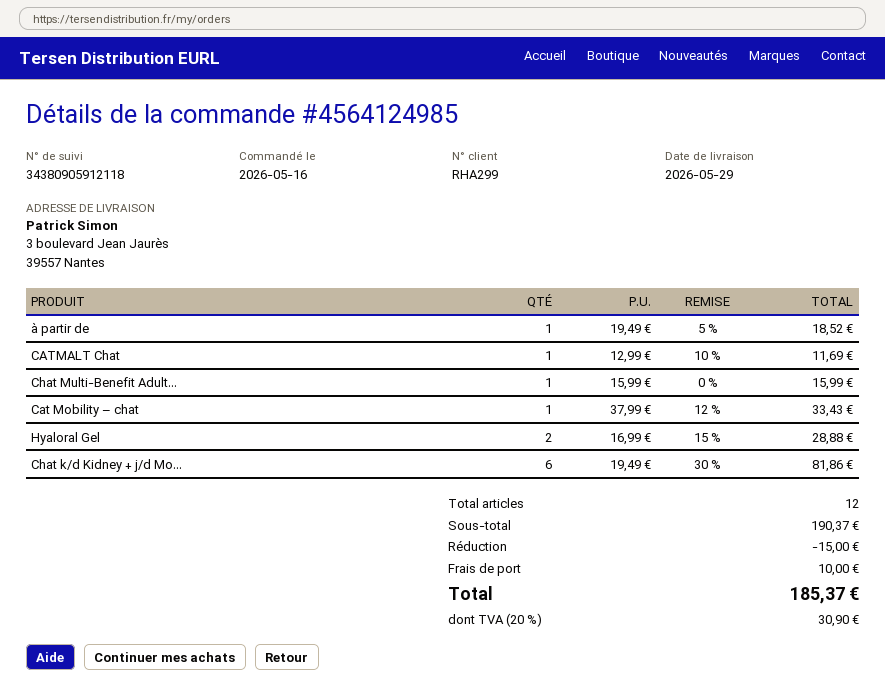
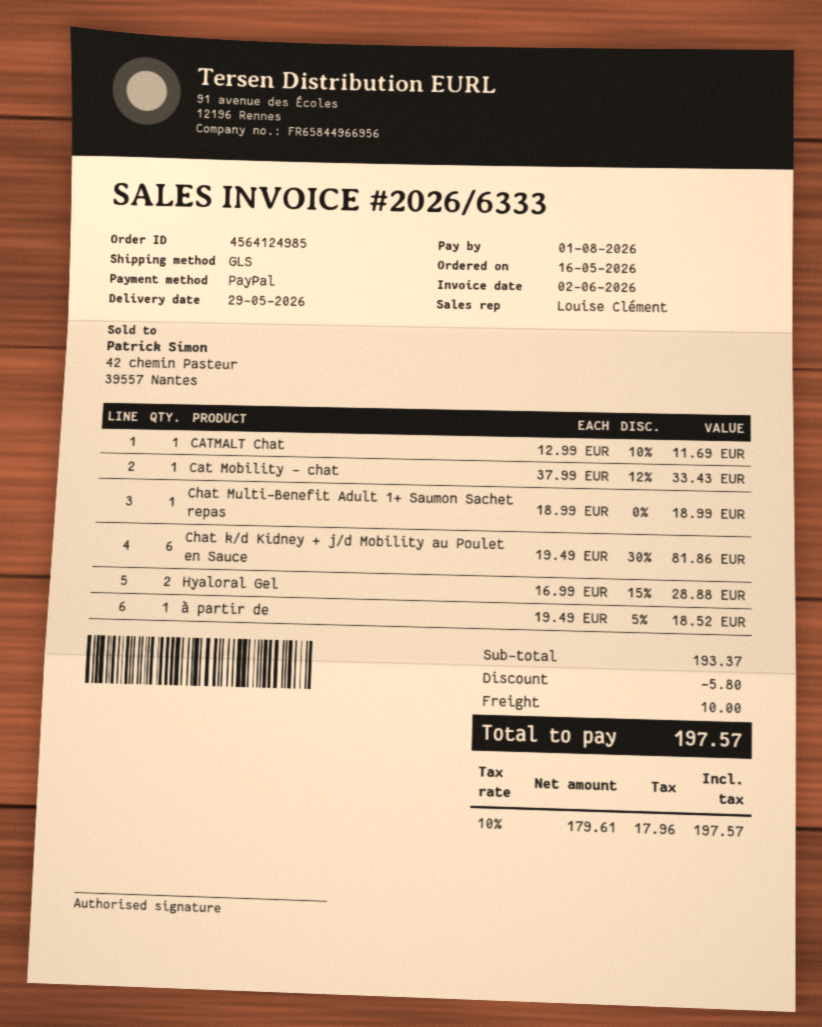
Chat Multi-Benefit Adult...: 1 x 15.99 = 15.99 -> 1 x 18.99 = 18.99
subtotal: 190.37 -> 193.37
discount: 15.00 -> 5.80
tax: 20% = 30.90 -> 10% = 17.96
total: 185.37 -> 197.57

